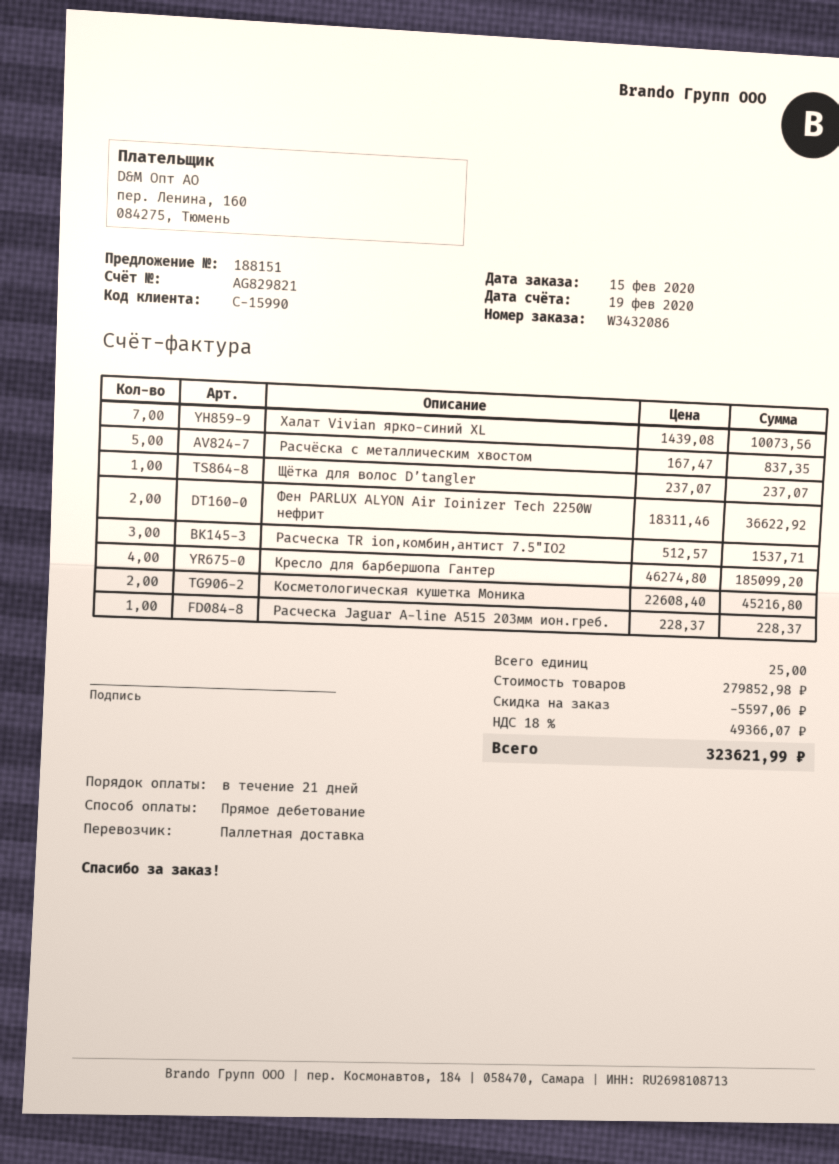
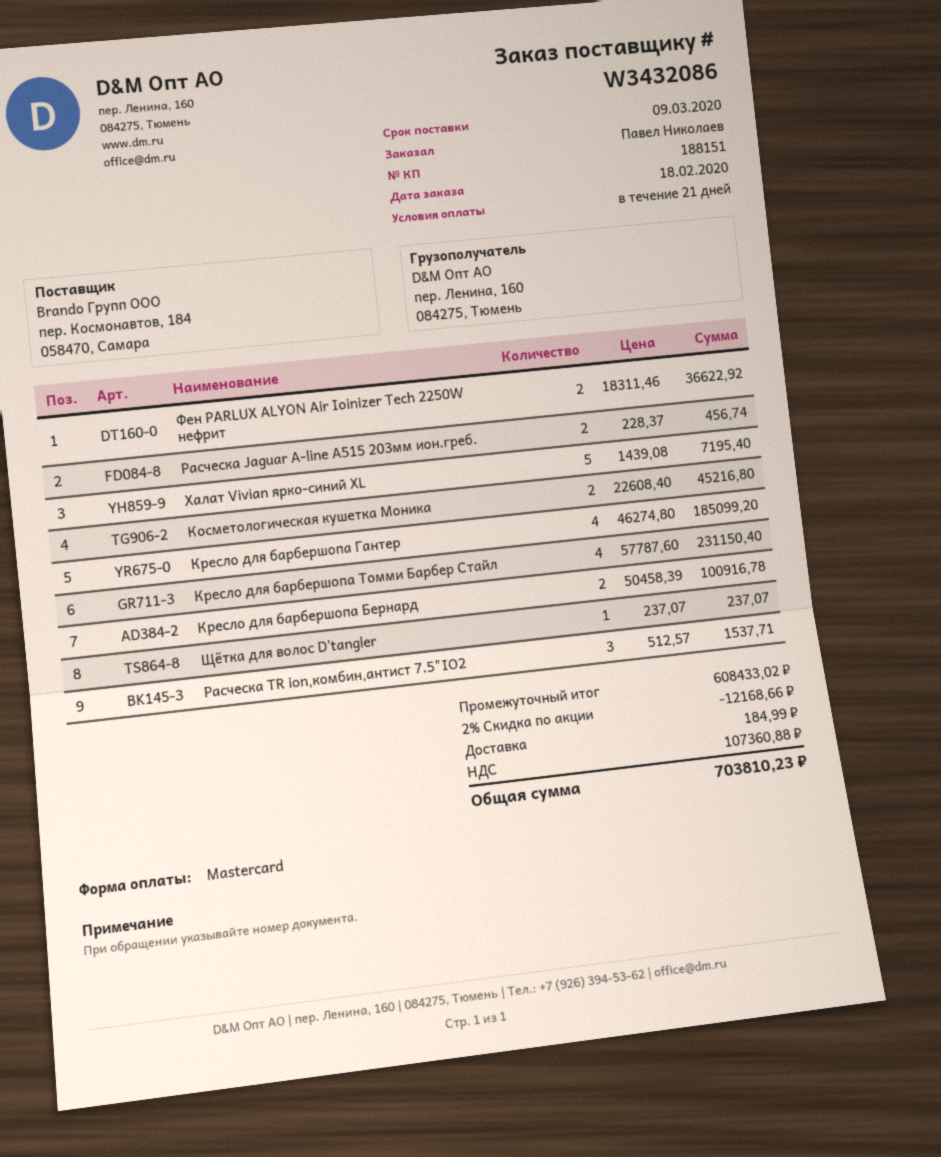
order date: 2020-02-15 -> 2020-02-18
payment method: direct debit -> Mastercard
Халат Vivian ярко-синий XL: 7 x 1439.08 = 10073.56 -> 5 x 1439.08 = 7195.40
Расчёска с металлическим хвостом: 5 x 167.47 = 837.35 -> none
Расческа Jaguar A-line A515 203мм ион.греб.: 1 x 228.37 = 228.37 -> 2 x 228.37 = 456.74
Кресло для барбершопа Томми Барбер Стайл: none -> 4 x 57787.60 = 231150.40
Кресло для барбершопа Бернард: none -> 2 x 50458.39 = 100916.78
subtotal: 279852.98 -> 608433.02
discount: 5597.06 -> 12168.66
shipping: none -> 184.99
tax: 49366.07 -> 107360.88
total: 323621.99 -> 703810.23

